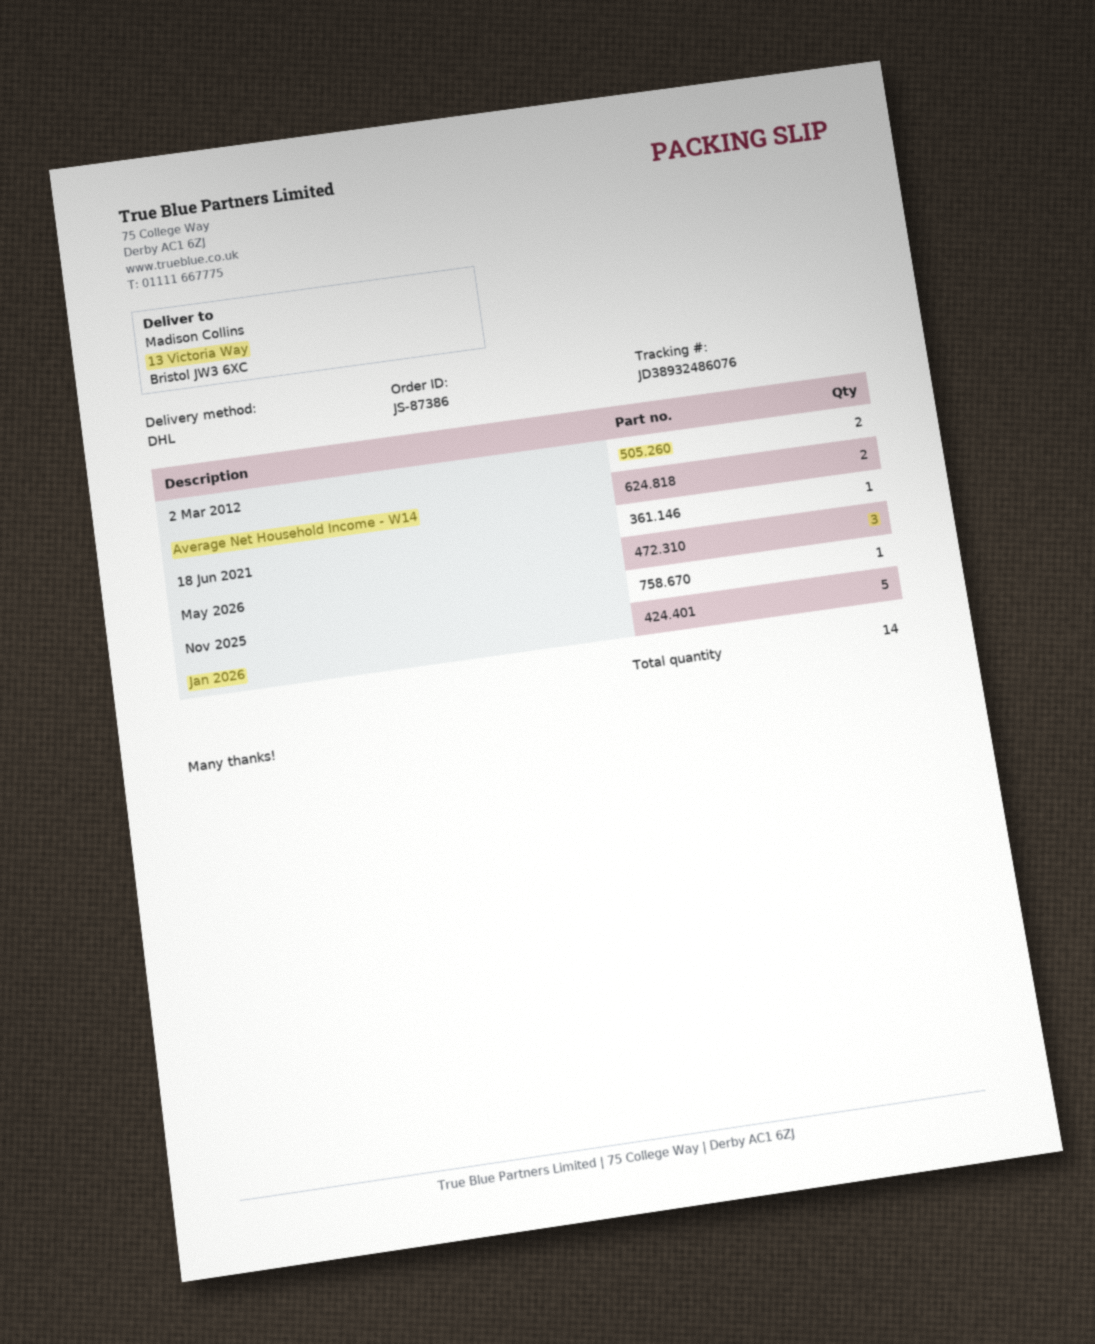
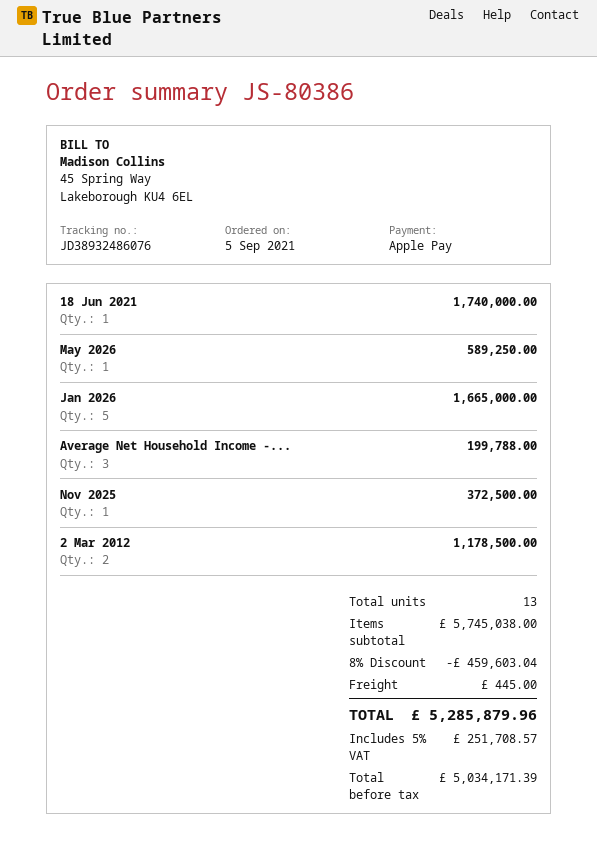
order number: JS-87386 -> JS-80386
Average Net Household Income - W14: 2 -> 3
May 2026: 3 -> 1
total quantity: 14 -> 13

